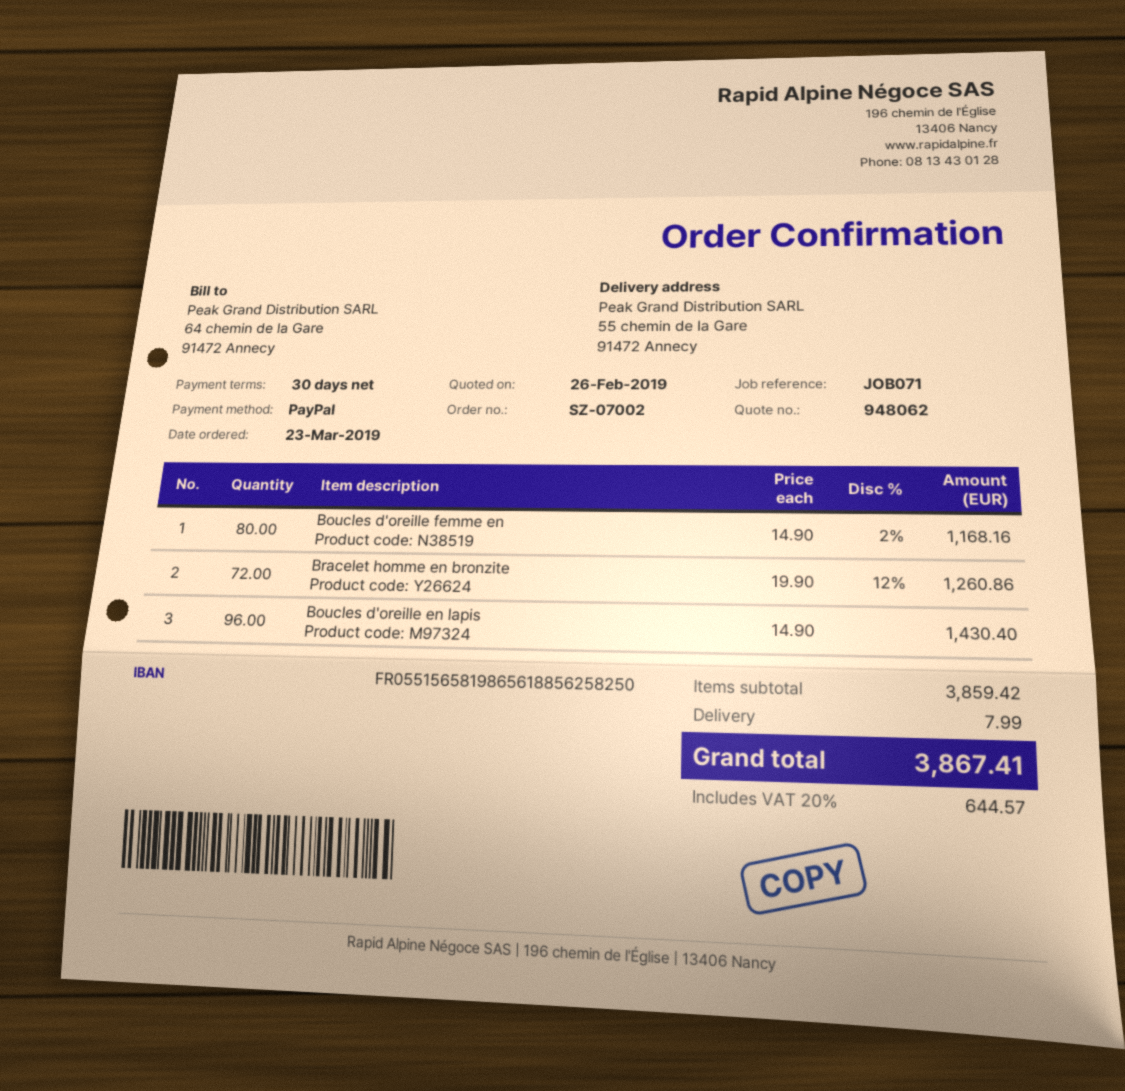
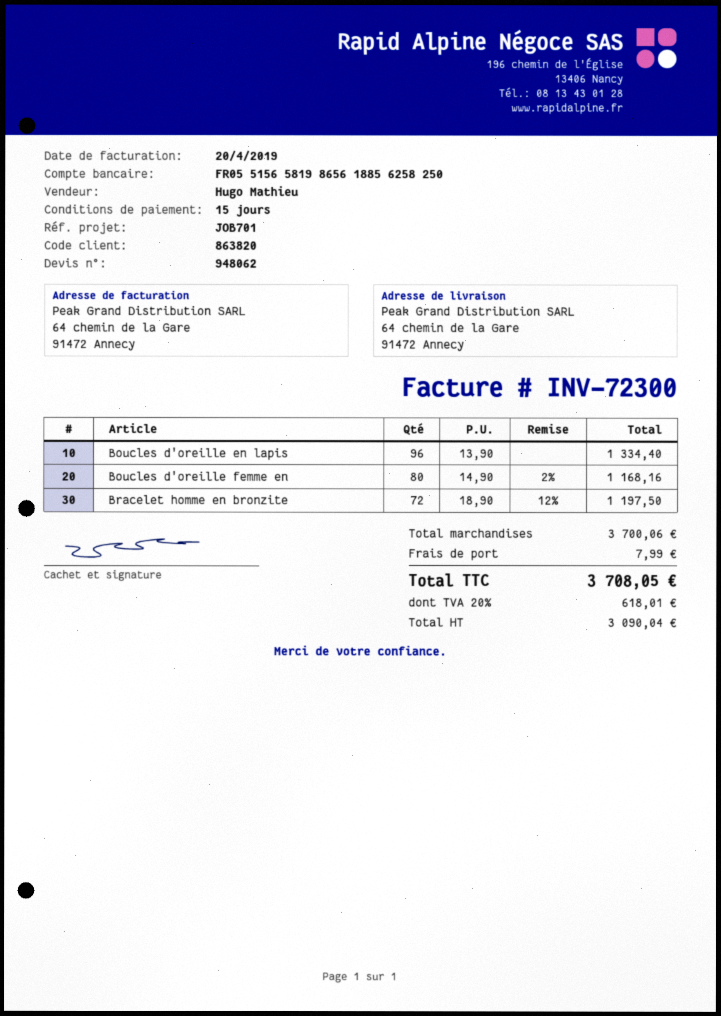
payment terms: 30 days -> 15 days
reference: JOB071 -> JOB701
ship to: 55 chemin de la Gare, 91472 Annecy -> 64 chemin de la Gare, 91472 Annecy
Bracelet homme en bronzite: 72 x 19.90 - 12% = 1260.86 -> 72 x 18.90 - 12% = 1197.50
Boucles d'oreille en lapis: 96 x 14.90 = 1430.40 -> 96 x 13.90 = 1334.40
subtotal: 3859.42 -> 3700.06
tax: 20% = 644.57 -> 20% = 618.01
total: 3867.41 -> 3708.05

